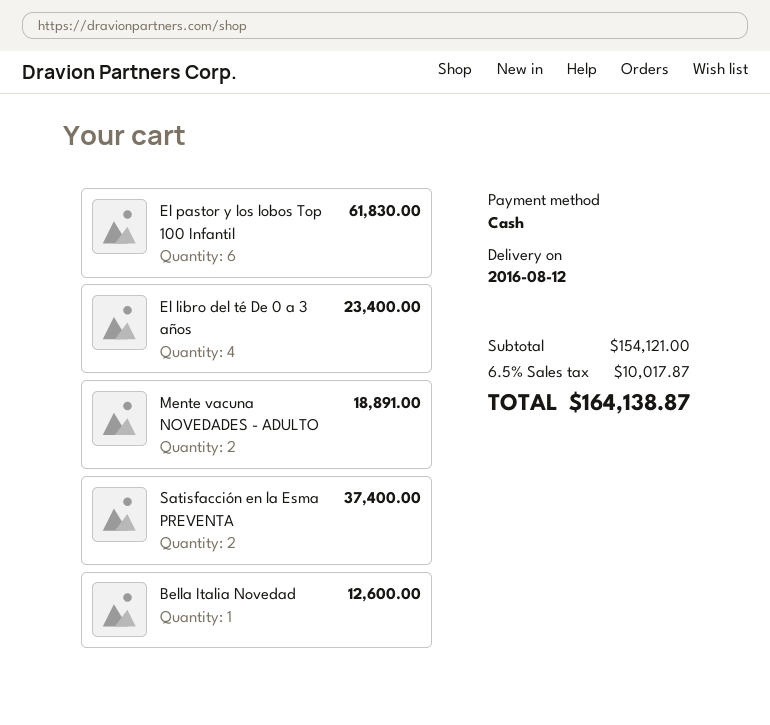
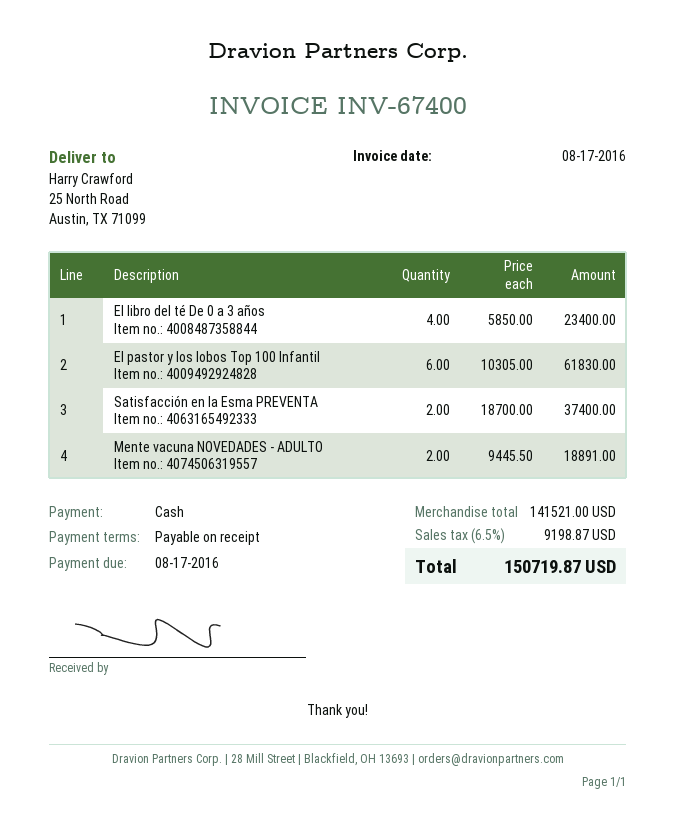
Bella Italia Novedad: 1 for 12600.00 -> none
subtotal: 154121.00 -> 141521.00
tax: 6.5% = 10017.87 -> 6.5% = 9198.87
total: 164138.87 -> 150719.87

